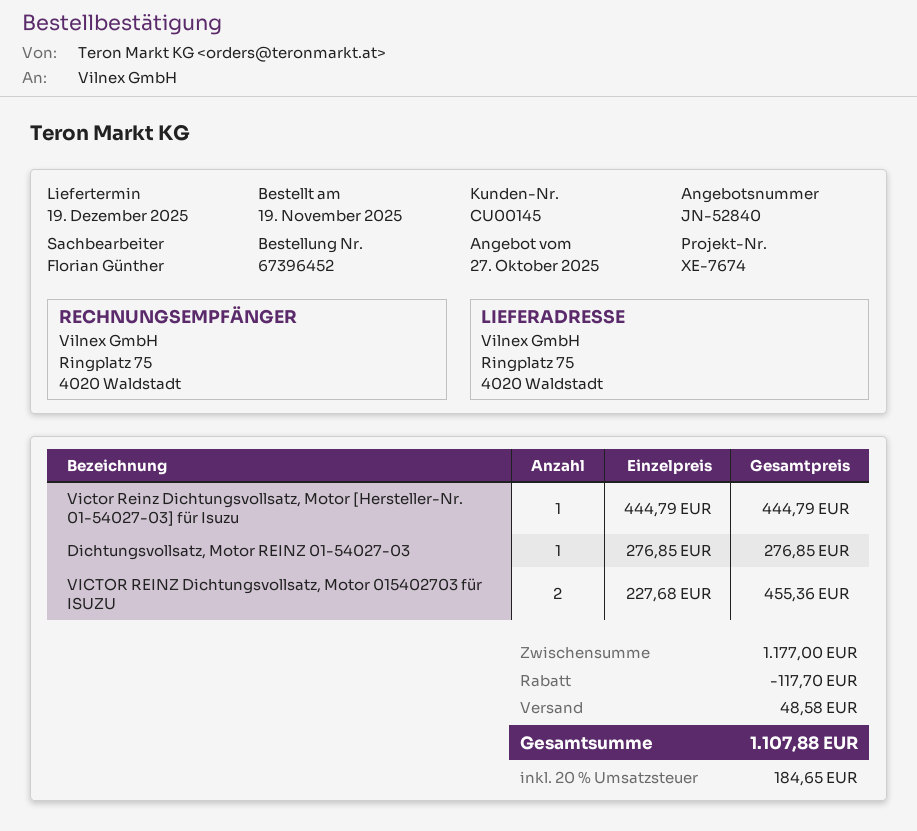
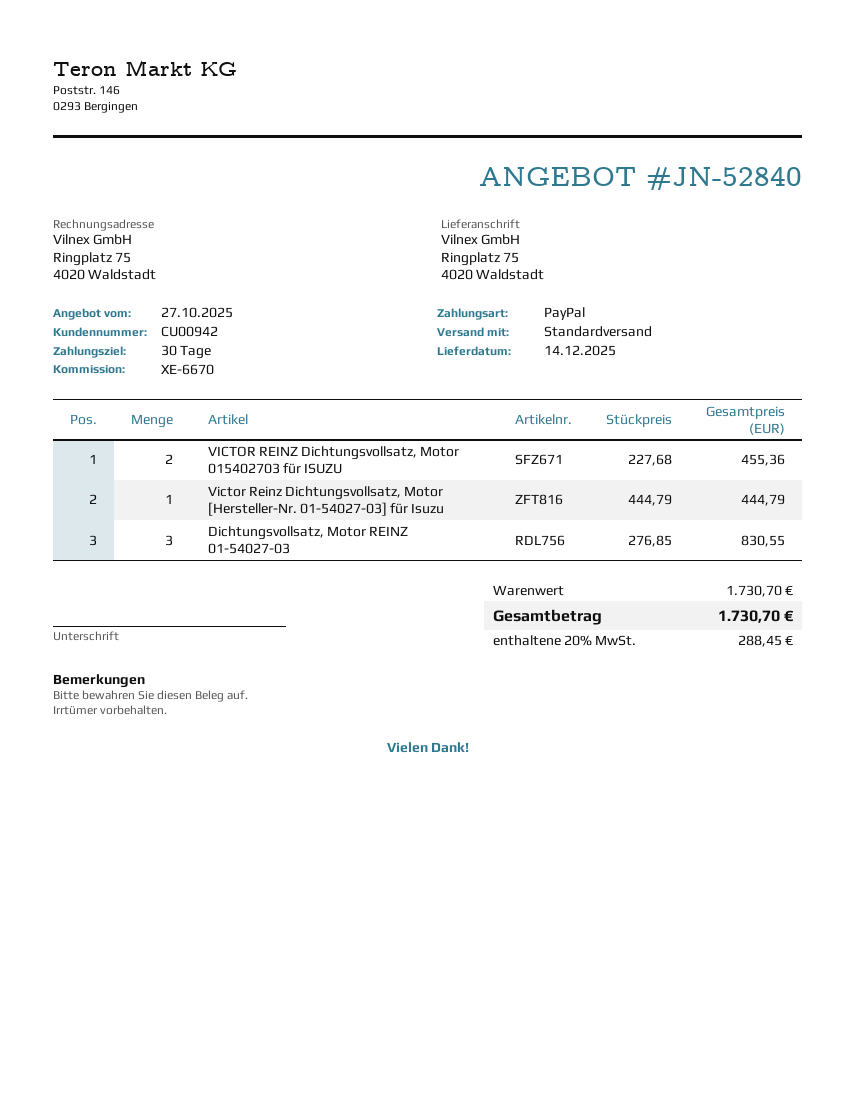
delivery date: 2025-12-19 -> 2025-12-14
customer number: CU00145 -> CU00942
reference: XE-7674 -> XE-6670
Dichtungsvollsatz, Motor REINZ 01-54027-03: 1 x 276.85 = 276.85 -> 3 x 276.85 = 830.55
subtotal: 1177.00 -> 1730.70
discount: 117.70 -> none
shipping: 48.58 -> none
tax: 20% = 184.65 -> 20% = 288.45
total: 1107.88 -> 1730.70

